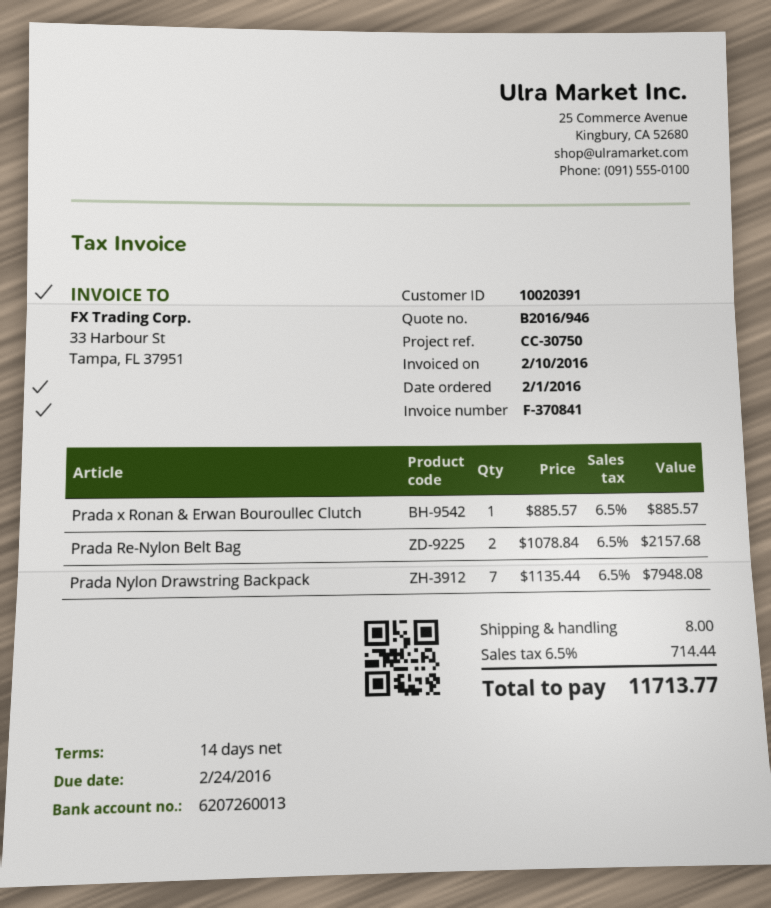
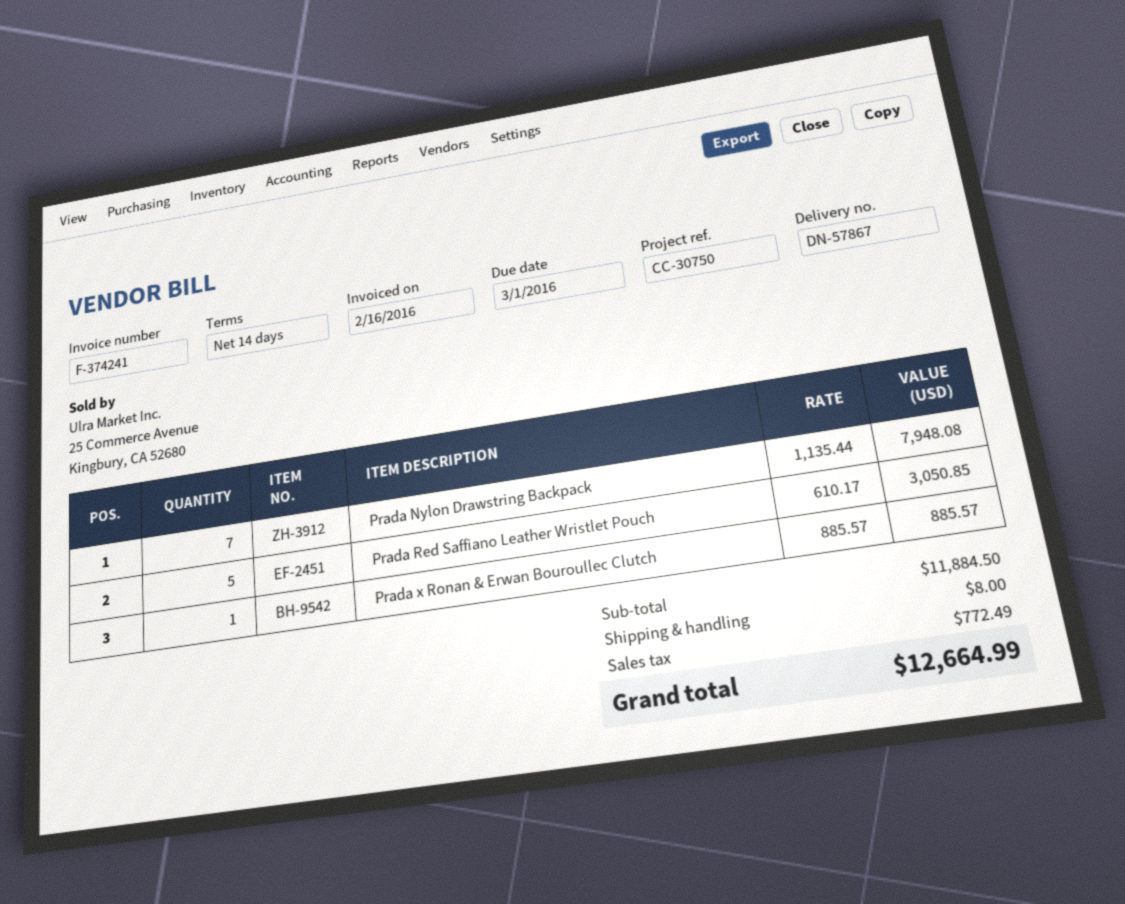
invoice number: F-370841 -> F-374241
invoice date: 2016-02-10 -> 2016-02-16
due date: 2016-02-24 -> 2016-03-01
Prada Re-Nylon Belt Bag: 2 x 1078.84 = 2157.68 -> none
Prada Red Saffiano Leather Wristlet Pouch: none -> 5 x 610.17 = 3050.85
tax: 714.44 -> 772.49
total: 11713.77 -> 12664.99

